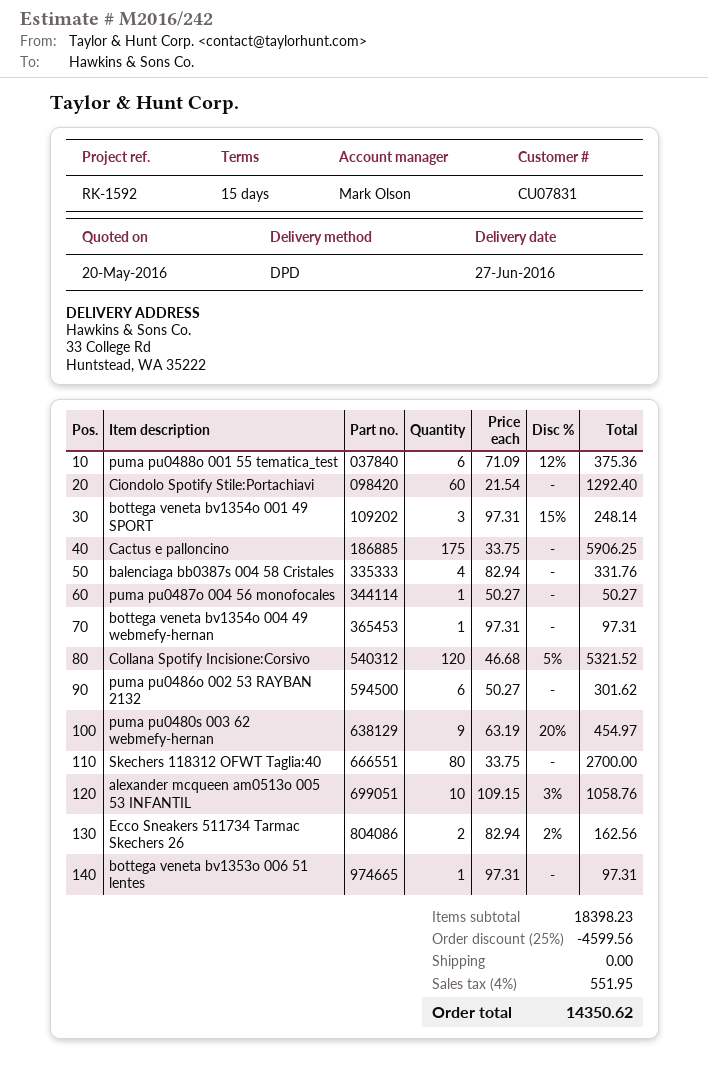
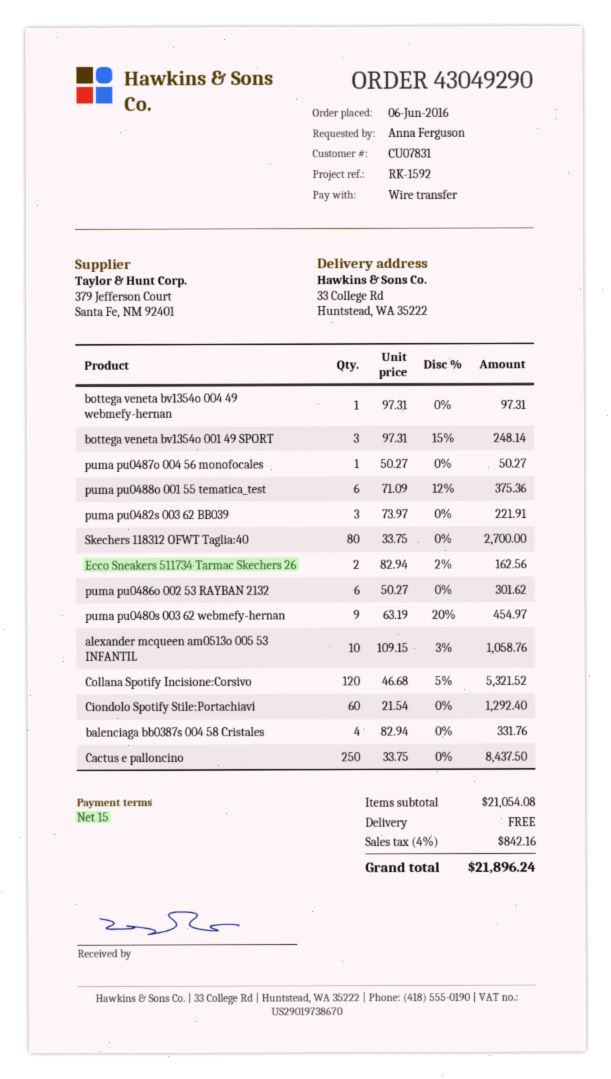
Cactus e palloncino: 175 x 33.75 = 5906.25 -> 250 x 33.75 = 8437.50
bottega veneta bv1353o 006 51 lentes: 1 x 97.31 = 97.31 -> none
puma pu0482s 003 62 BB039: none -> 3 x 73.97 = 221.91
subtotal: 18398.23 -> 21054.08
discount: 25% = 4599.56 -> none
tax: 4% = 551.95 -> 4% = 842.16
total: 14350.62 -> 21896.24

